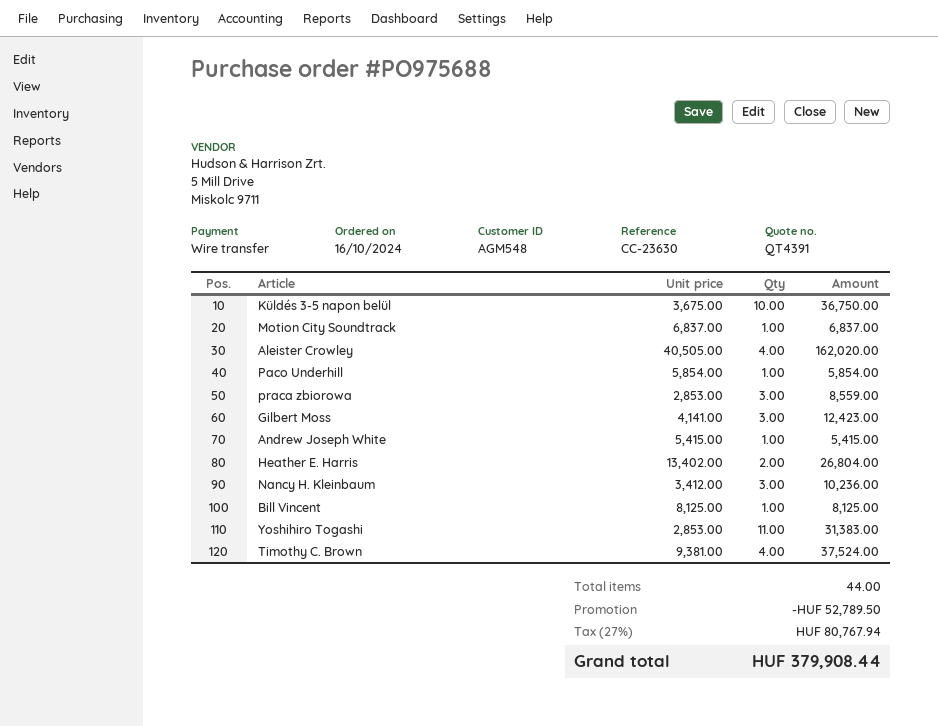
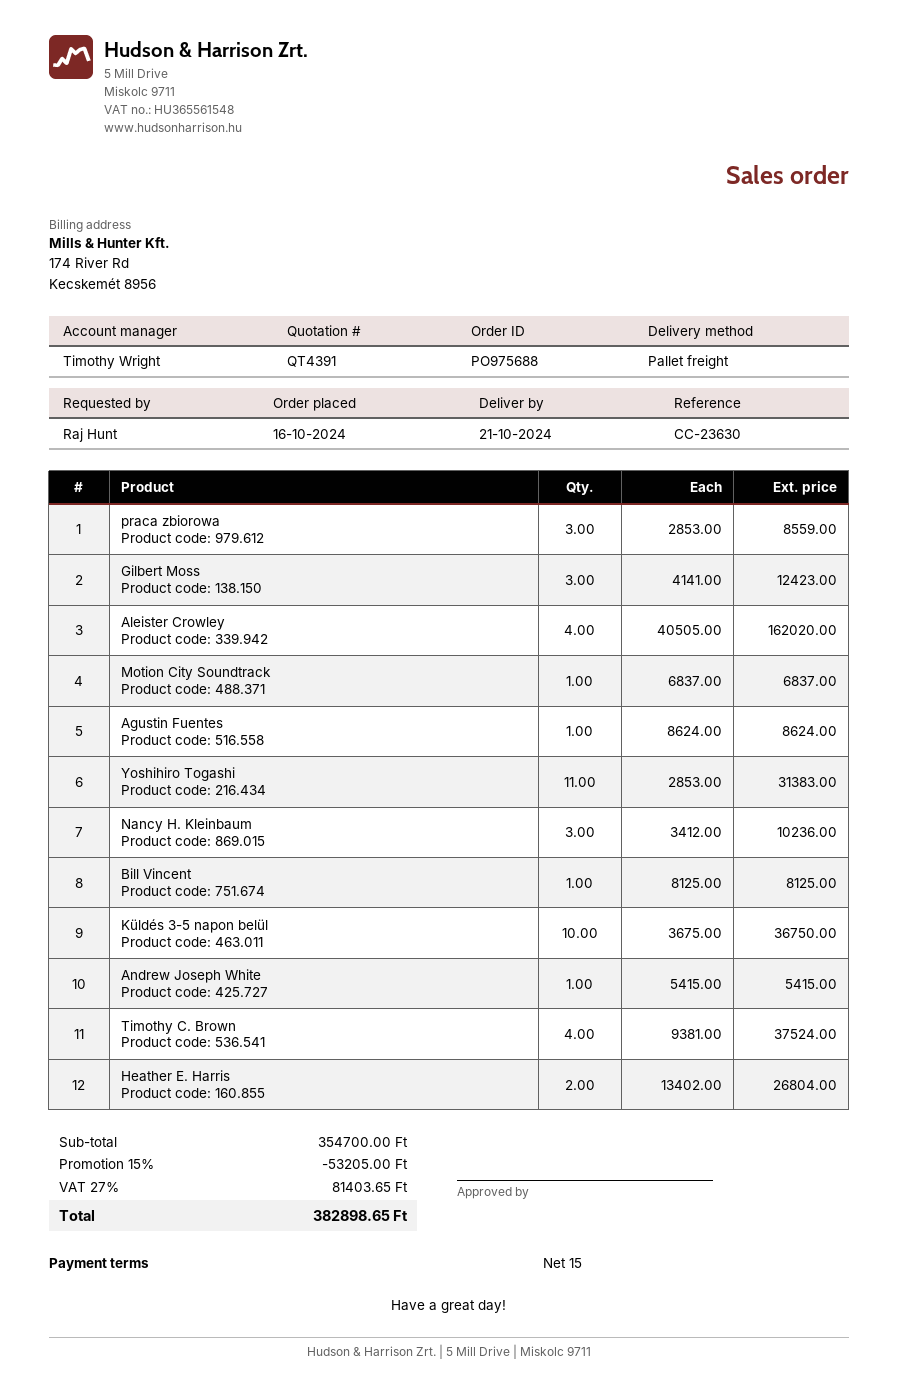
Paco Underhill: 1 x 5854.00 = 5854.00 -> none
Agustin Fuentes: none -> 1 x 8624.00 = 8624.00
discount: 52789.50 -> 53205.00
tax: 27% = 80767.94 -> 27% = 81403.65
total: 379908.44 -> 382898.65

